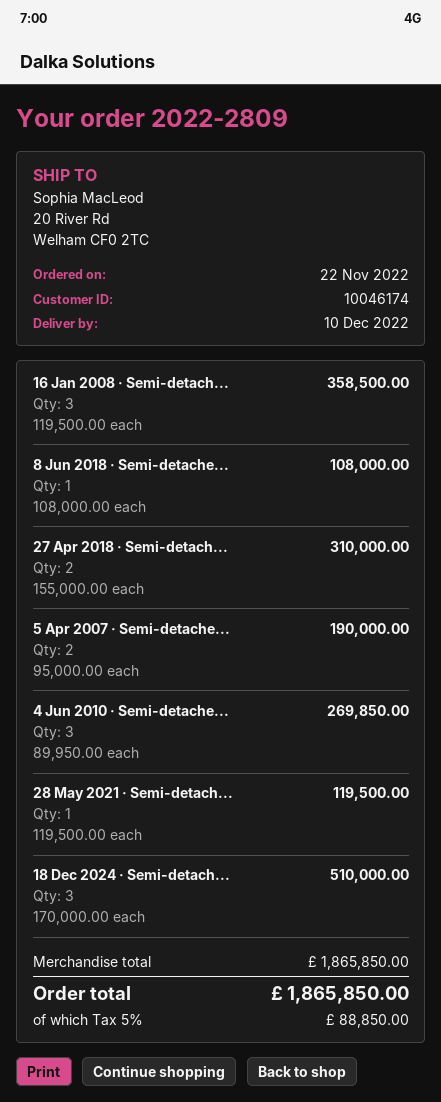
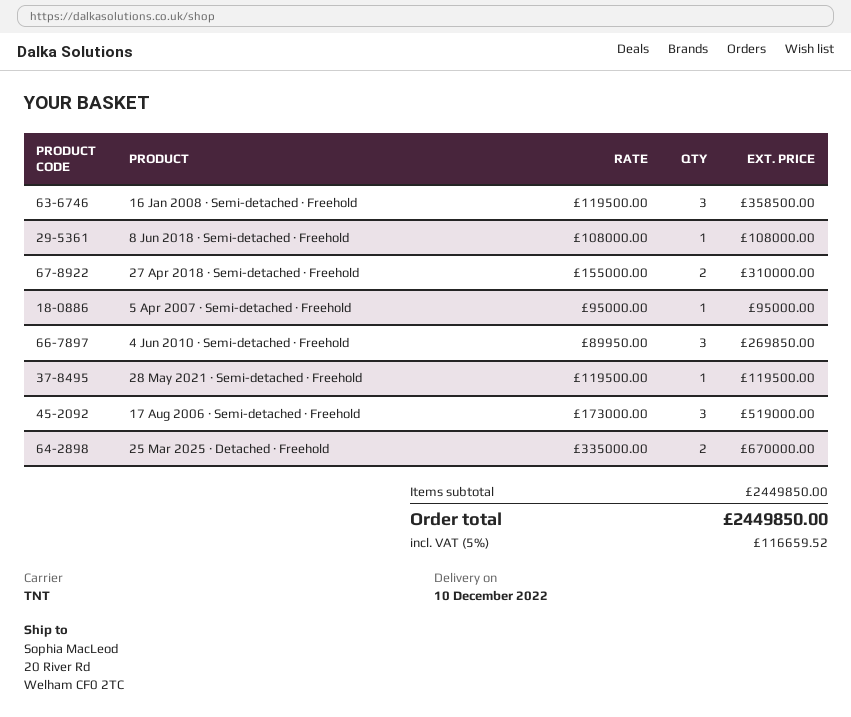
5 Apr 2007 · Semi-detache...: 2 x 95000.00 = 190000.00 -> 1 x 95000.00 = 95000.00
18 Dec 2024 · Semi-detach...: 3 x 170000.00 = 510000.00 -> none
17 Aug 2006 · Semi-detached · Freehold: none -> 3 x 173000.00 = 519000.00
25 Mar 2025 · Detached · Freehold: none -> 2 x 335000.00 = 670000.00
subtotal: 1865850.00 -> 2449850.00
tax: 5% = 88850.00 -> 5% = 116659.52
total: 1865850.00 -> 2449850.00

